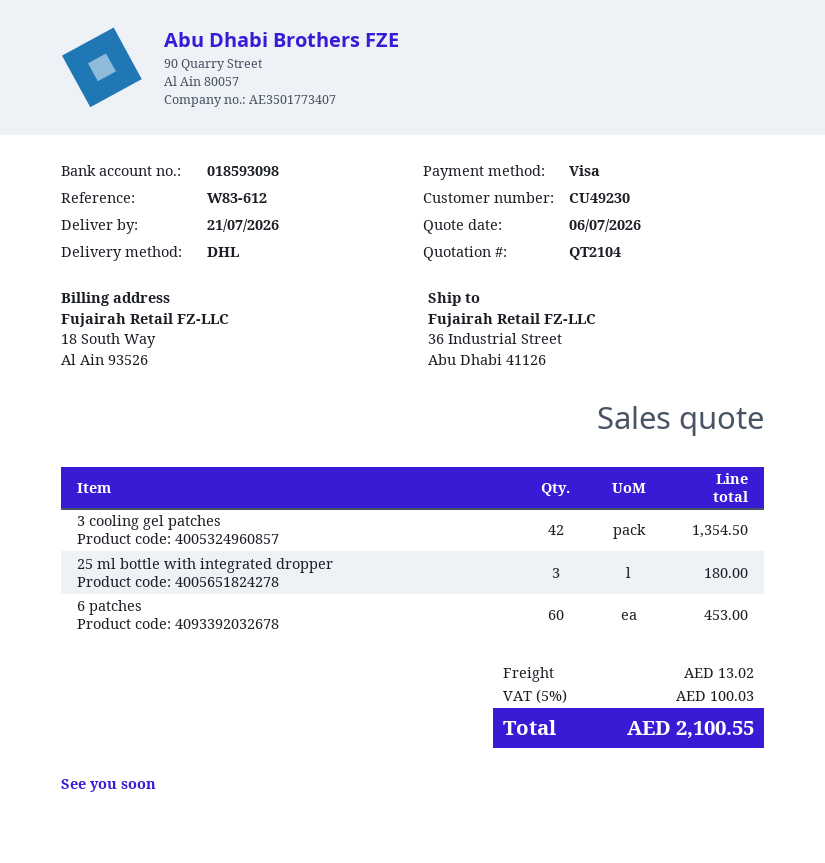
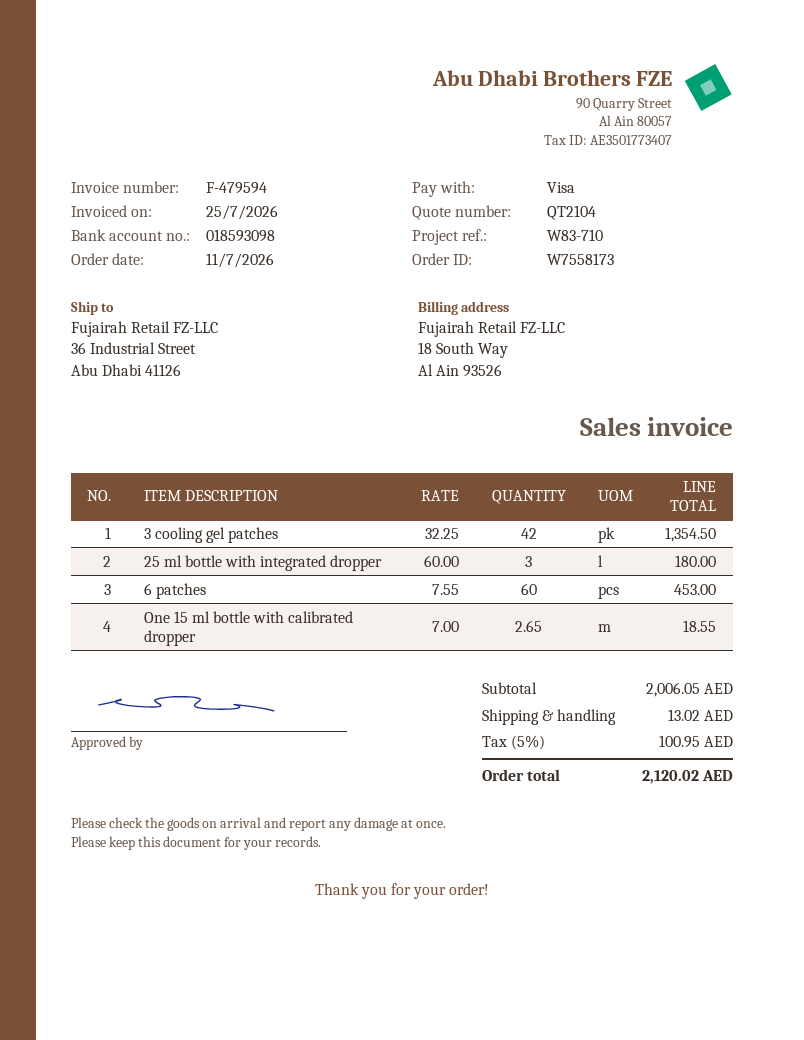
reference: W83-612 -> W83-710
One 15 ml bottle with calibrated dropper: none -> 2.65 for 18.55
tax: 5% = 100.03 -> 5% = 100.95
total: 2100.55 -> 2120.02

